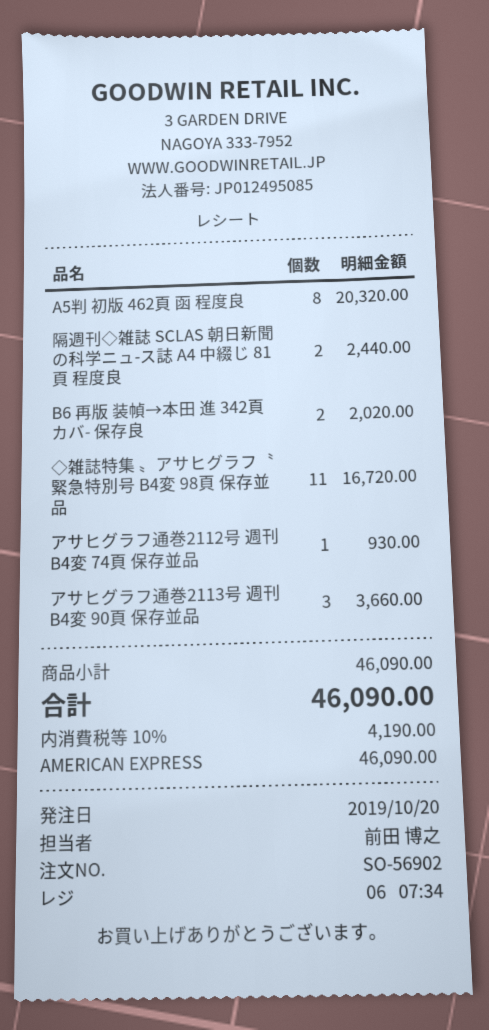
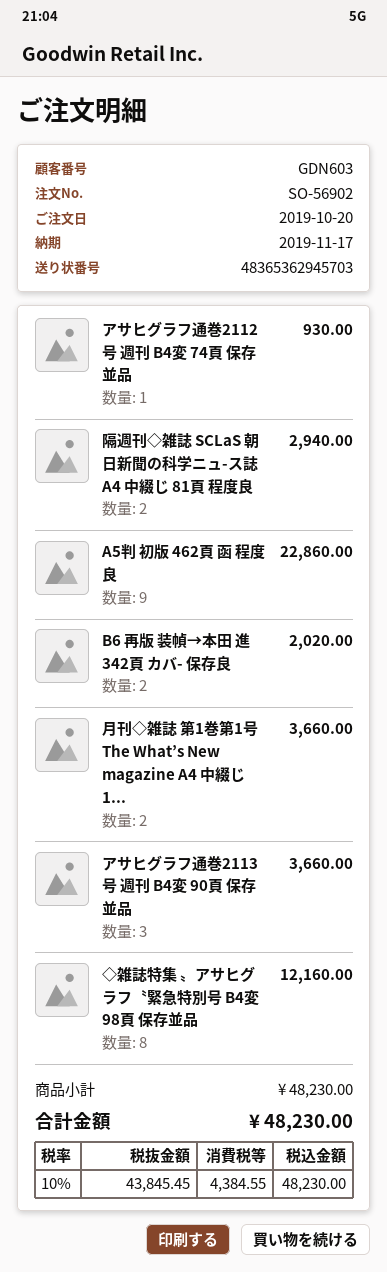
A5判 初版 462頁 函 程度良: 8 for 20320.00 -> 9 for 22860.00
隔週刊◇雑誌 SCLAS 朝日新聞の科学ニュ-ス誌 A4 中綴じ 81頁 程度良: 2 for 2440.00 -> 2 for 2940.00
◇雑誌特集 〟アサヒグラフ〝緊急特別号 B4変 98頁 保存並品: 11 for 16720.00 -> 8 for 12160.00
月刊◇雑誌 第1巻第1号 The What’s New magazine A4 中綴じ 1...: none -> 2 for 3660.00
subtotal: 46090.00 -> 48230.00
tax: 10% = 4190.00 -> 10% = 4384.55
total: 46090.00 -> 48230.00

